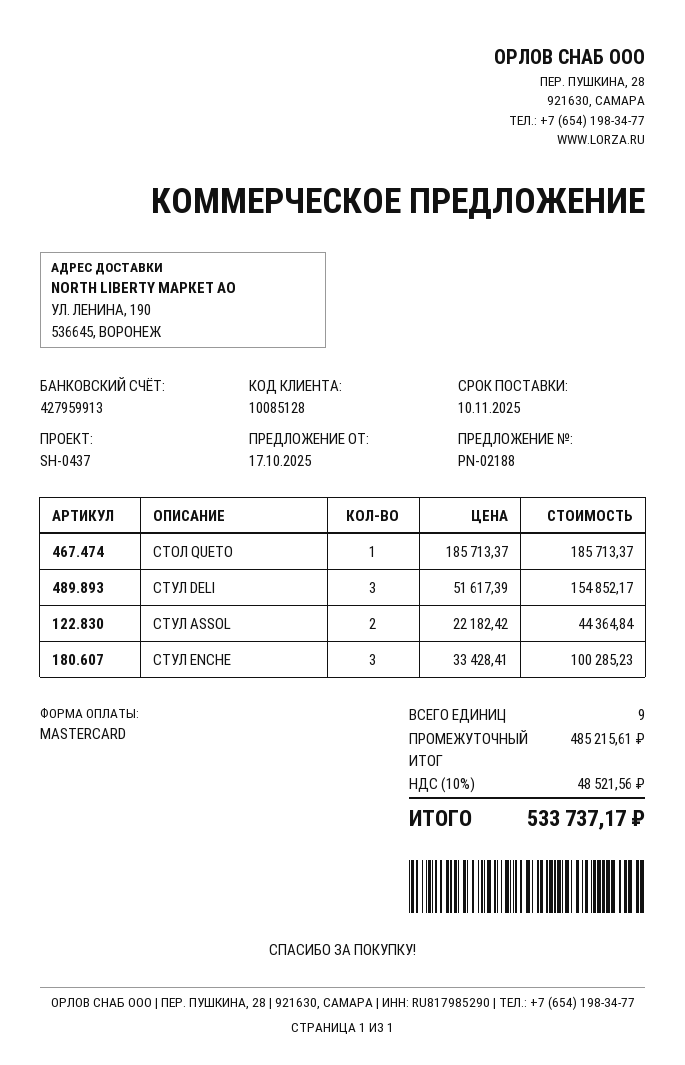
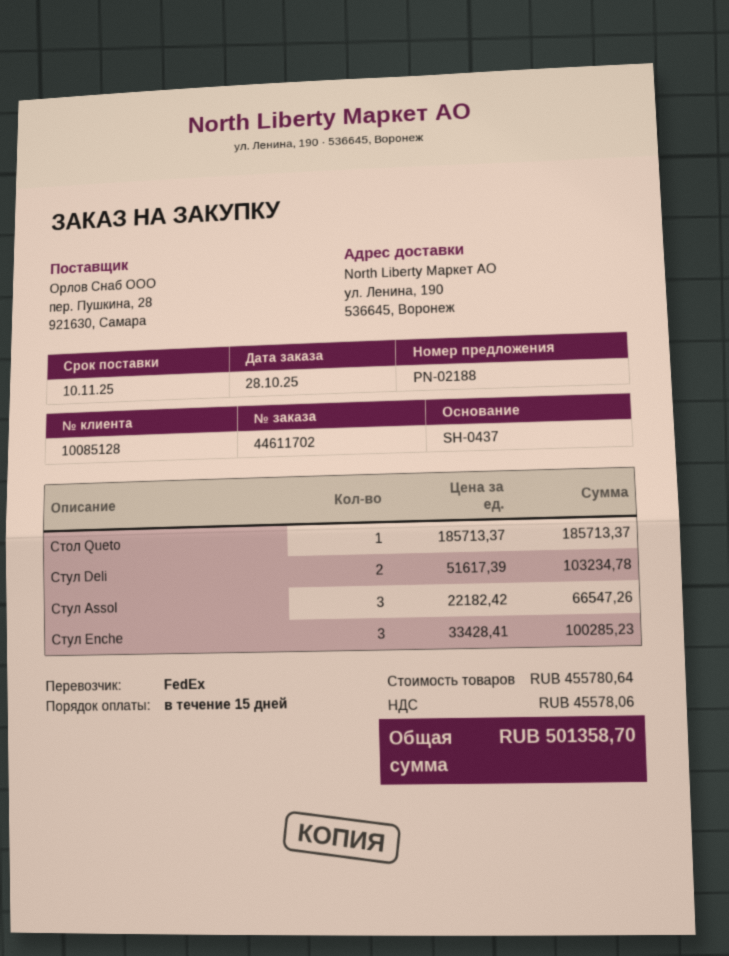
СТУЛ DELI: 3 x 51617.39 = 154852.17 -> 2 x 51617.39 = 103234.78
СТУЛ ASSOL: 2 x 22182.42 = 44364.84 -> 3 x 22182.42 = 66547.26
subtotal: 485215.61 -> 455780.64
tax: 48521.56 -> 45578.06
total: 533737.17 -> 501358.70

